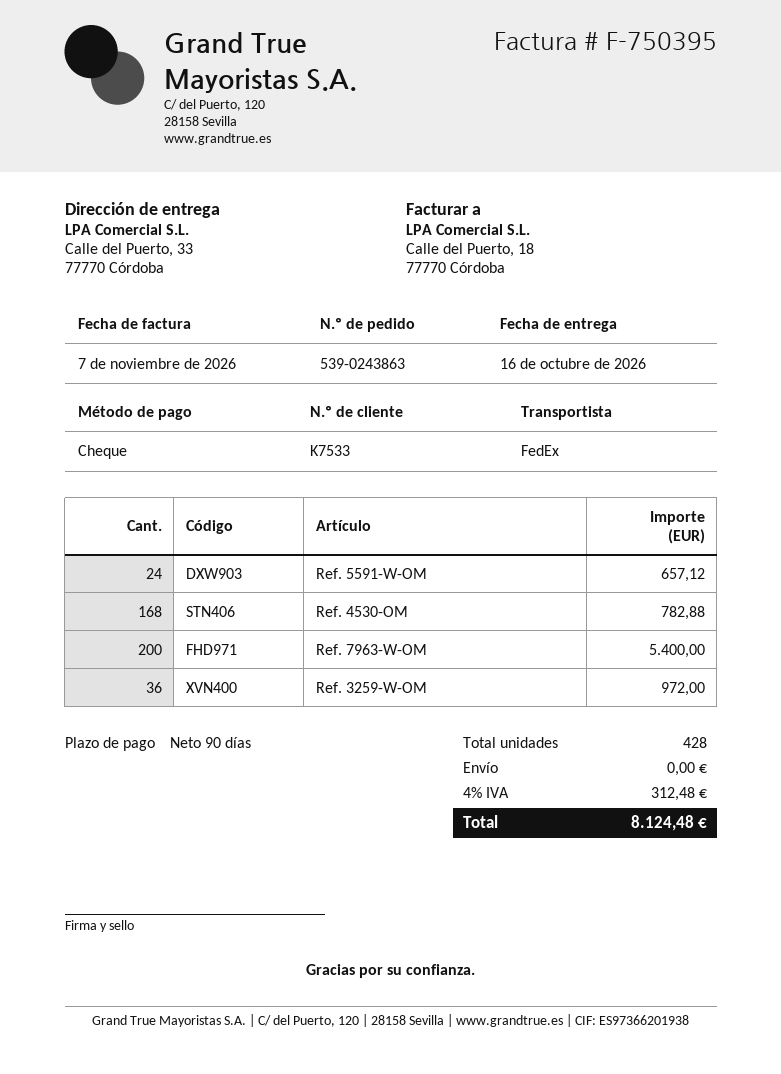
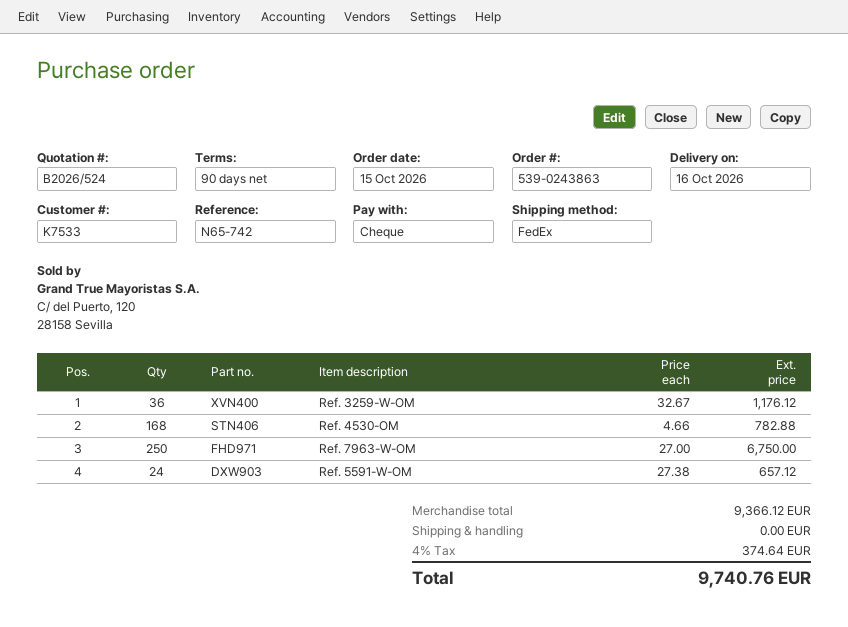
Ref. 7963-W-OM: 200 for 5400.00 -> 250 for 6750.00
Ref. 3259-W-OM: 36 for 972.00 -> 36 for 1176.12
tax: 4% = 312.48 -> 4% = 374.64
total: 8124.48 -> 9740.76

